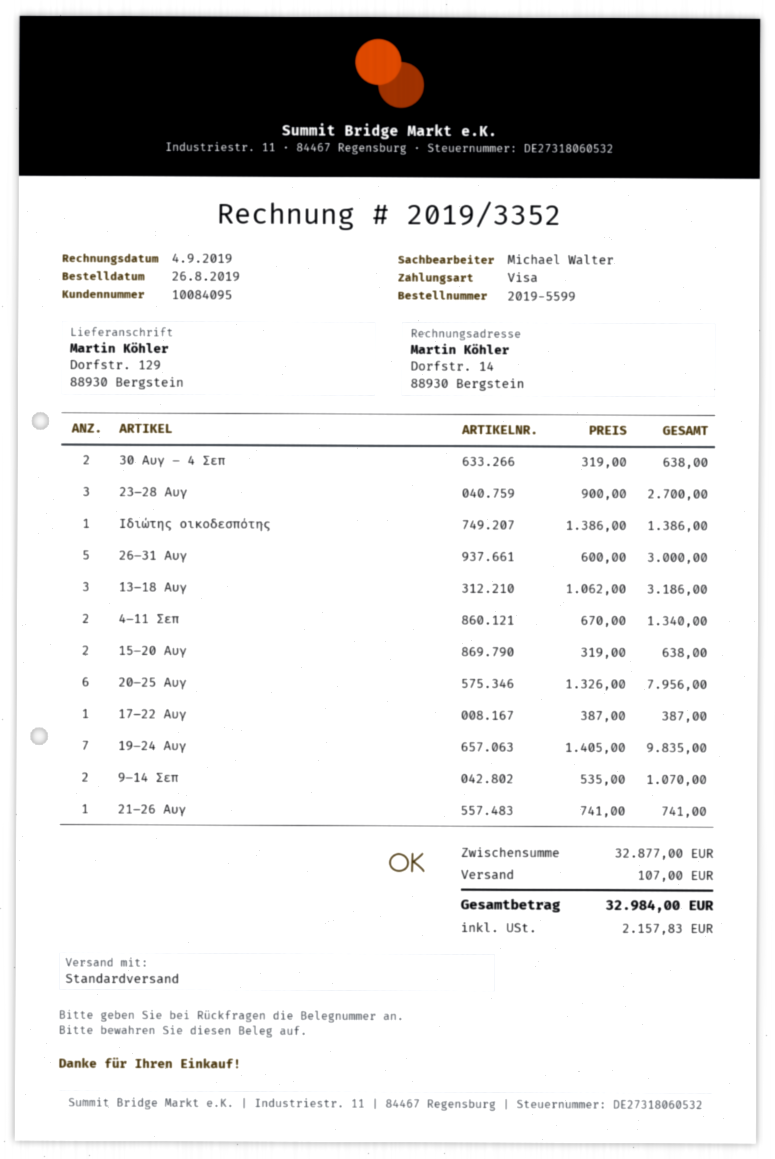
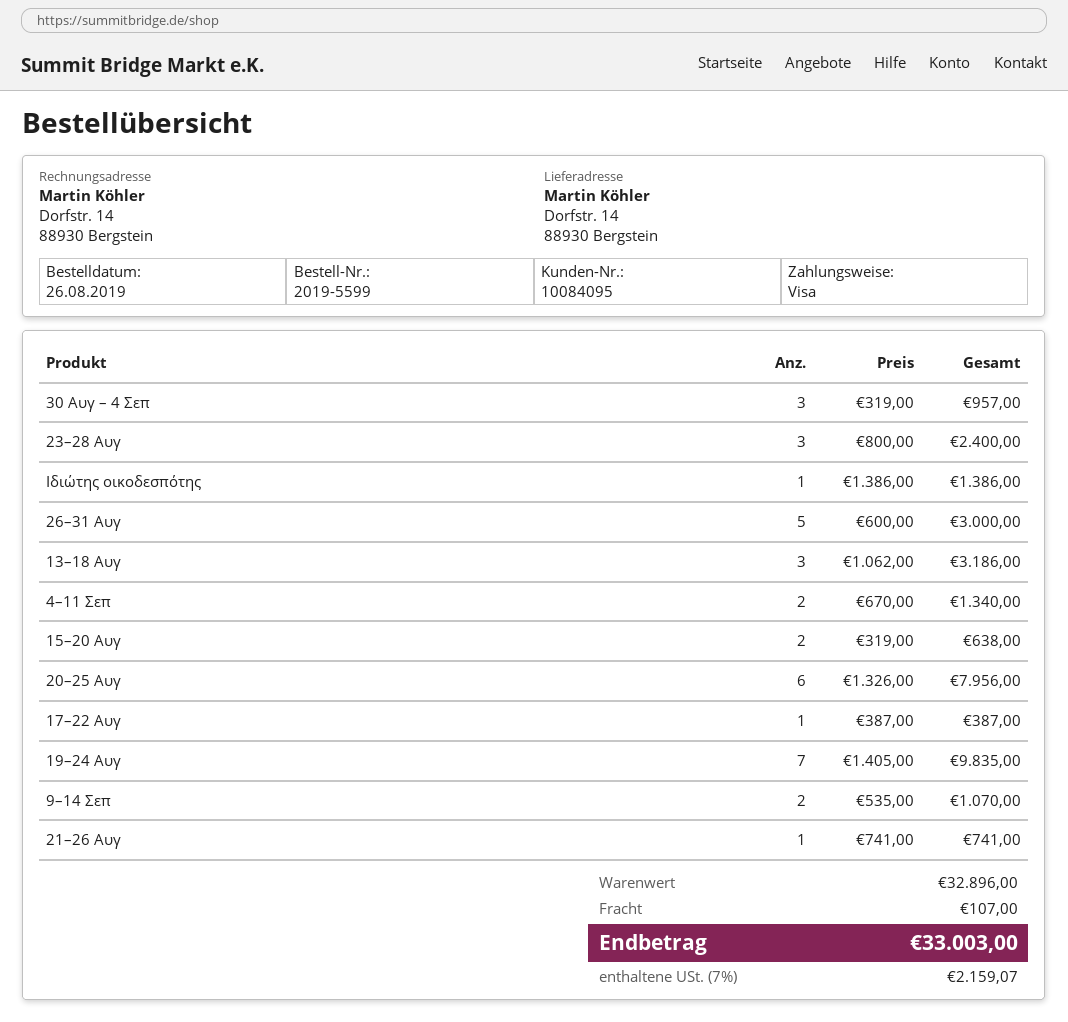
ship to: Dorfstr. 129, 88930 Bergstein -> Dorfstr. 14, 88930 Bergstein
30 Αυγ – 4 Σεπ: 2 x 319.00 = 638.00 -> 3 x 319.00 = 957.00
23–28 Αυγ: 3 x 900.00 = 2700.00 -> 3 x 800.00 = 2400.00
subtotal: 32877.00 -> 32896.00
tax: 2157.83 -> 2159.07
total: 32984.00 -> 33003.00

